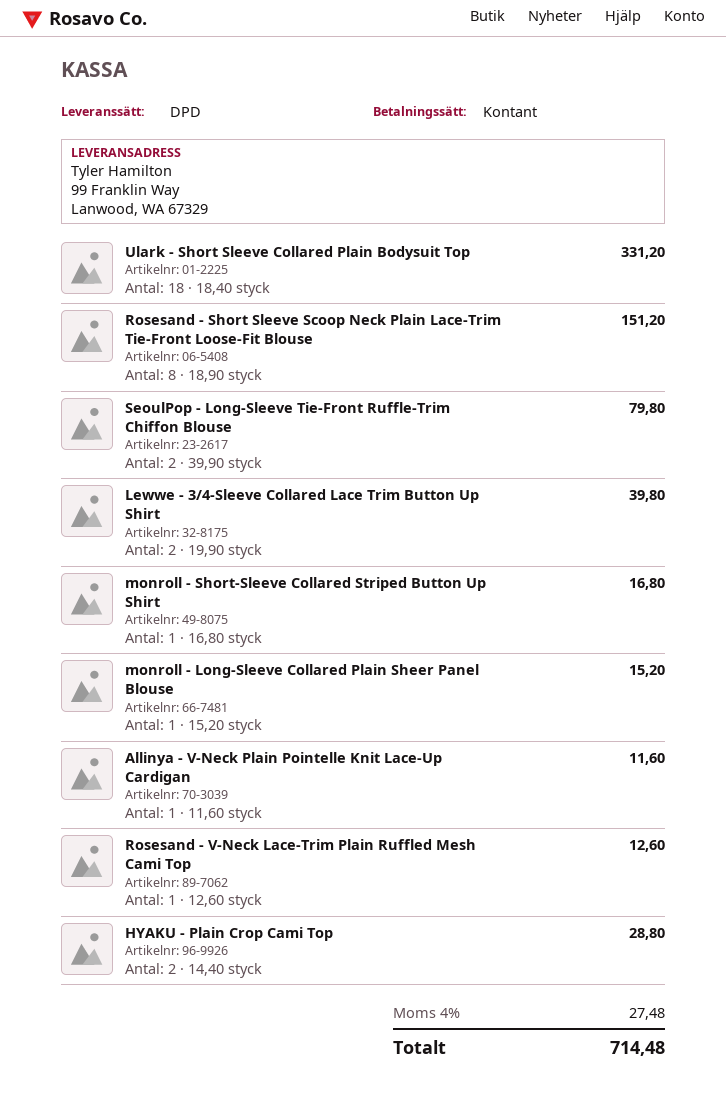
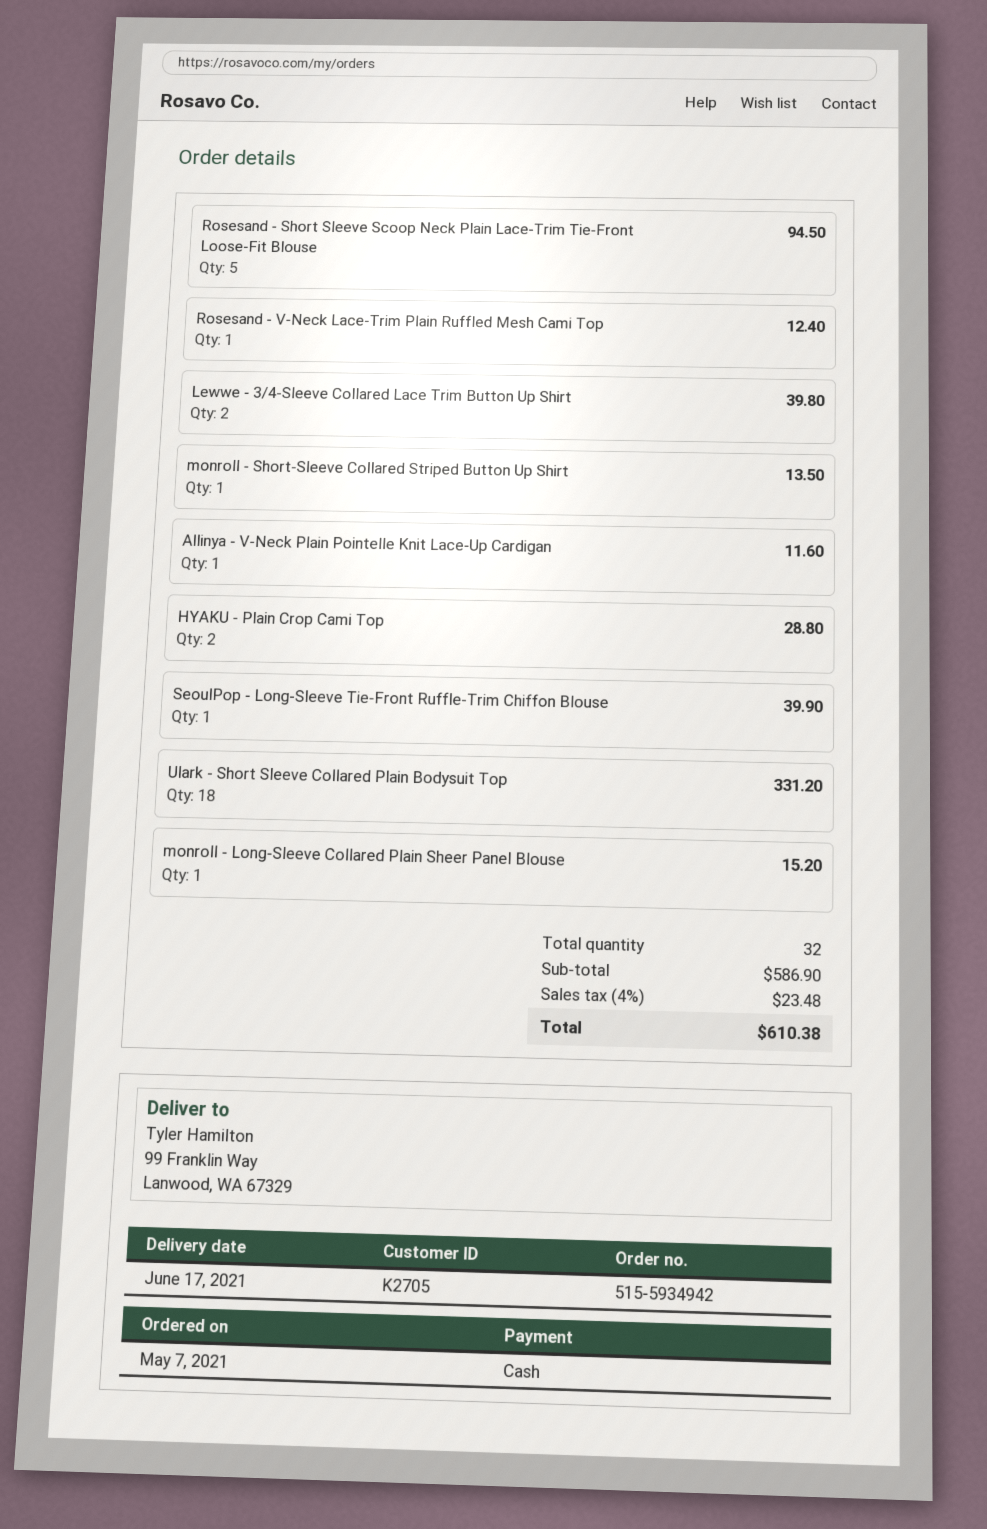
Rosesand - Short Sleeve Scoop Neck Plain Lace-Trim Tie-Front Loose-Fit Blouse: 8 for 151.20 -> 5 for 94.50
SeoulPop - Long-Sleeve Tie-Front Ruffle-Trim Chiffon Blouse: 2 for 79.80 -> 1 for 39.90
monroll - Short-Sleeve Collared Striped Button Up Shirt: 1 for 16.80 -> 1 for 13.50
Rosesand - V-Neck Lace-Trim Plain Ruffled Mesh Cami Top: 1 for 12.60 -> 1 for 12.40
tax: 4% = 27.48 -> 4% = 23.48
total: 714.48 -> 610.38

